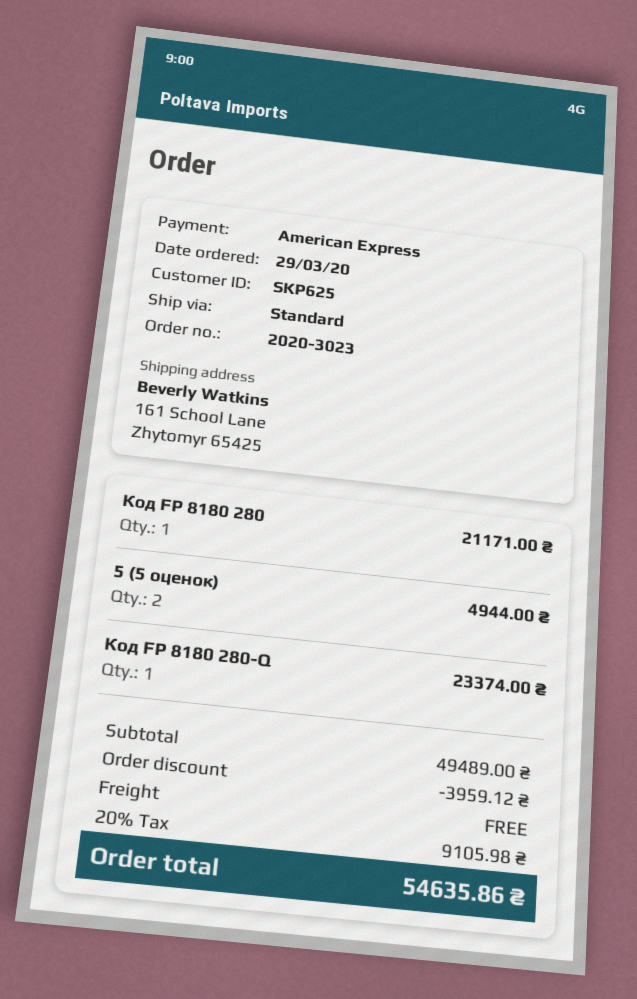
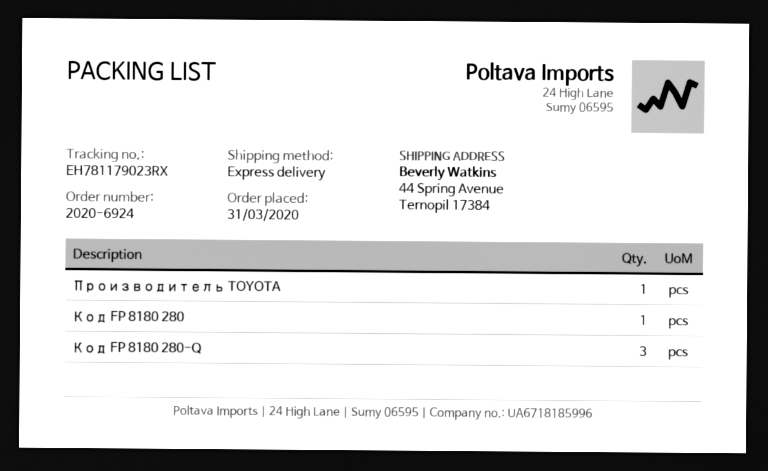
order number: 2020-3023 -> 2020-6924
order date: 2020-03-29 -> 2020-03-31
shipping method: standard -> express
ship to: 161 School Lane, Zhytomyr 65425 -> 44 Spring Avenue, Ternopil 17384
5 (5 оценок): 2 -> none
Код FP 8180 280-Q: 1 -> 3
Производитель TOYOTA: none -> 1

